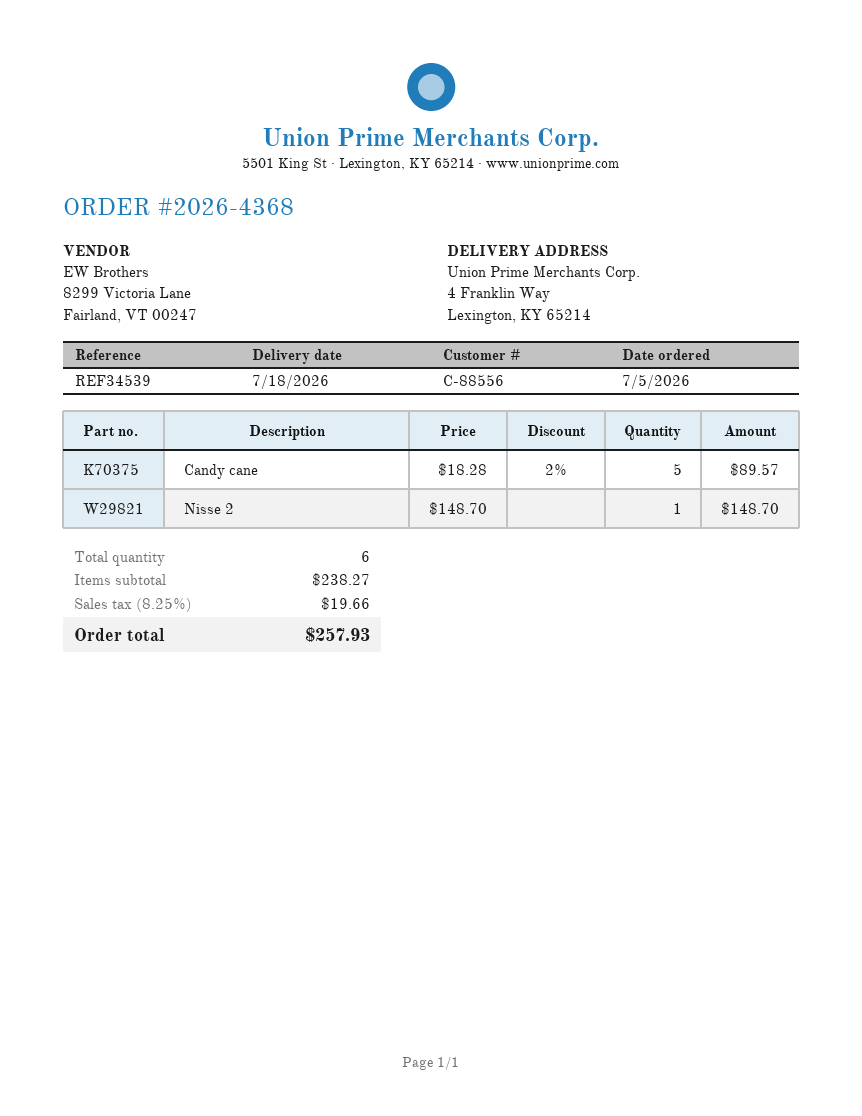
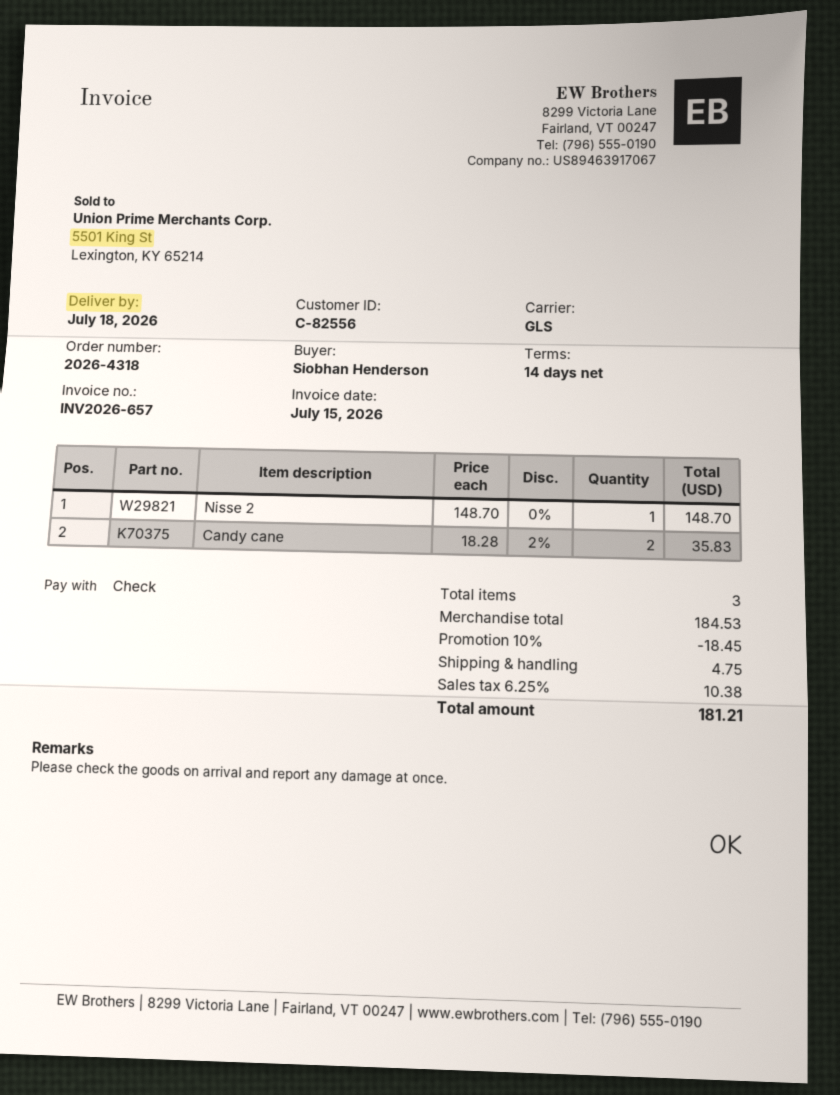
order number: 2026-4368 -> 2026-4318
customer number: C-88556 -> C-82556
Candy cane: 5 x 18.28 - 2% = 89.57 -> 2 x 18.28 - 2% = 35.83
total quantity: 6 -> 3
subtotal: 238.27 -> 184.53
discount: none -> 10% = 18.45
shipping: none -> 4.75
tax: 8.25% = 19.66 -> 6.25% = 10.38
total: 257.93 -> 181.21

